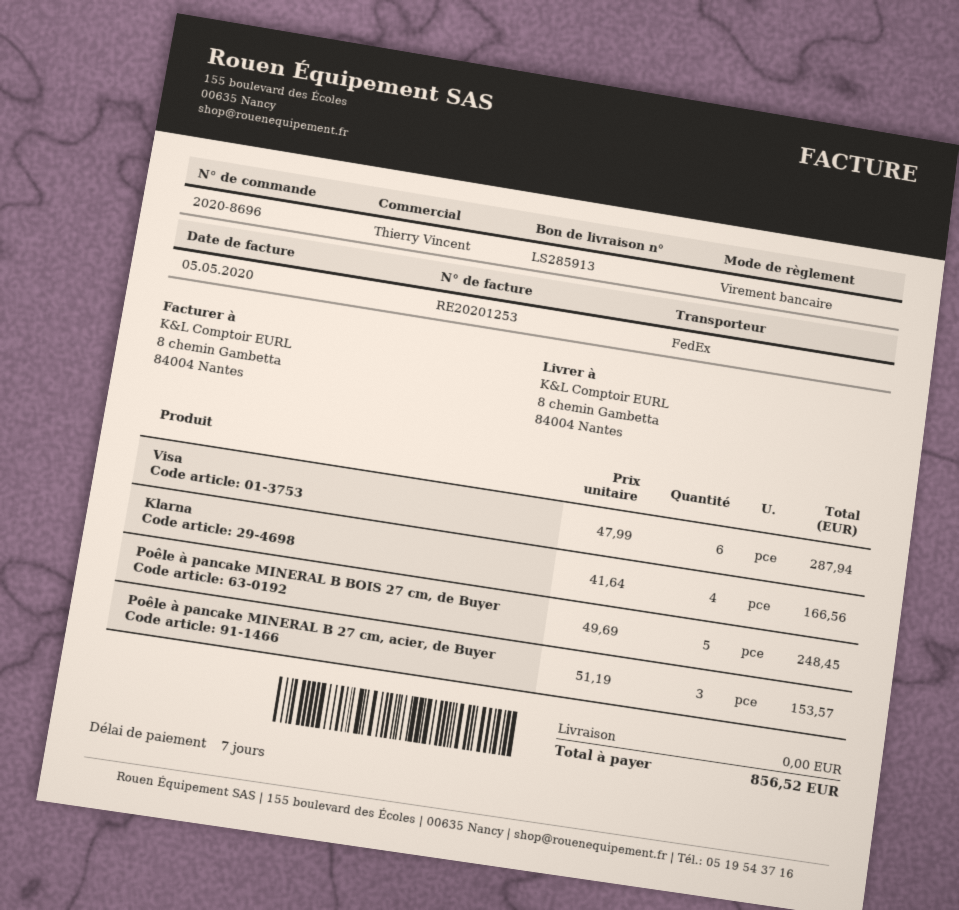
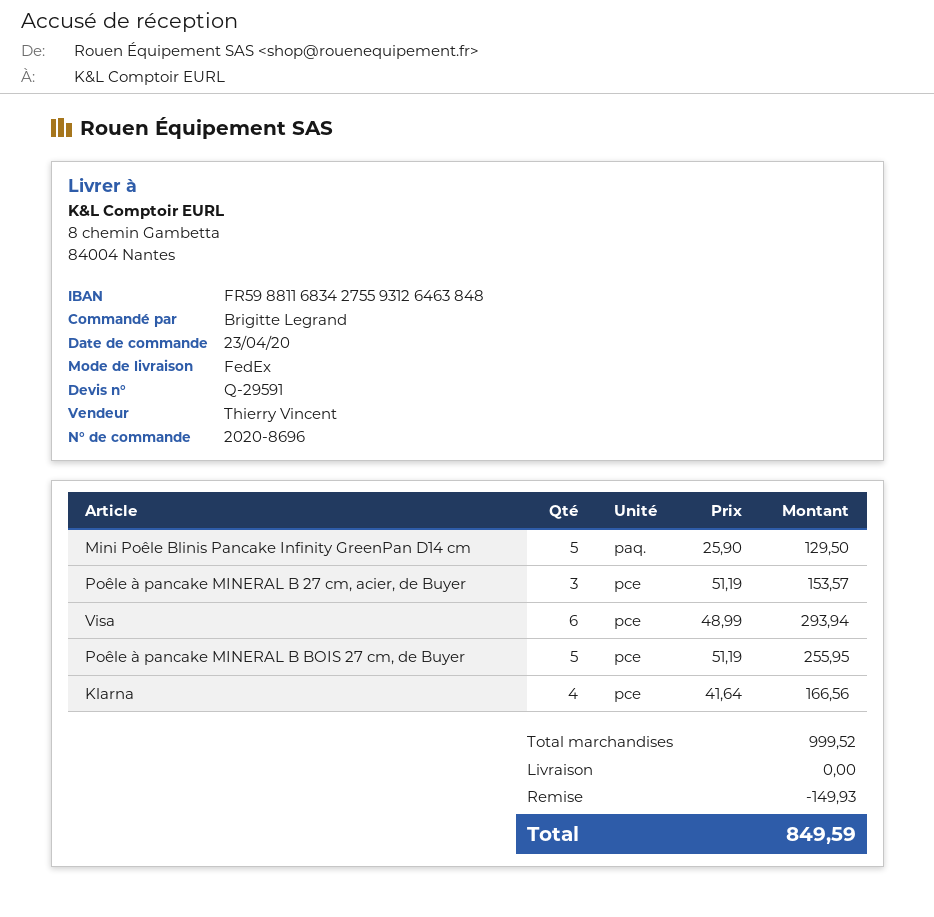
Visa: 6 x 47.99 = 287.94 -> 6 x 48.99 = 293.94
Poêle à pancake MINERAL B BOIS 27 cm, de Buyer: 5 x 49.69 = 248.45 -> 5 x 51.19 = 255.95
Mini Poêle Blinis Pancake Infinity GreenPan D14 cm: none -> 5 x 25.90 = 129.50
discount: none -> 149.93
total: 856.52 -> 849.59

